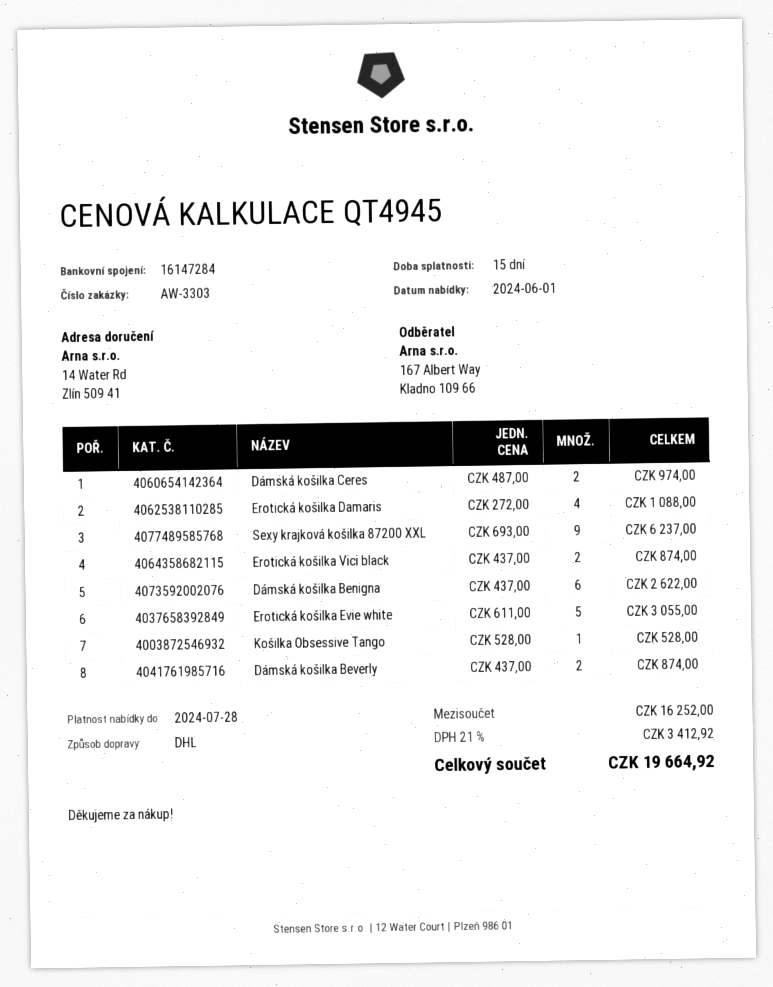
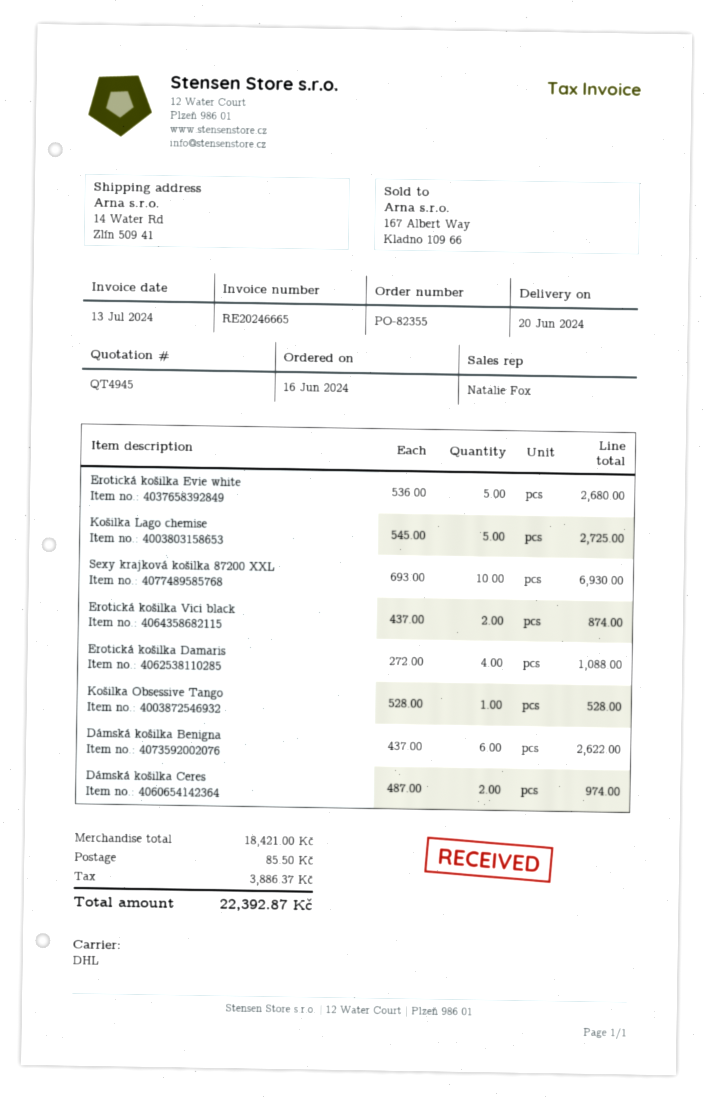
Sexy krajková košilka 87200 XXL: 9 x 693.00 = 6237.00 -> 10 x 693.00 = 6930.00
Erotická košilka Evie white: 5 x 611.00 = 3055.00 -> 5 x 536.00 = 2680.00
Dámská košilka Beverly: 2 x 437.00 = 874.00 -> none
Košilka Lago chemise: none -> 5 x 545.00 = 2725.00
subtotal: 16252.00 -> 18421.00
shipping: none -> 85.50
tax: 3412.92 -> 3886.37
total: 19664.92 -> 22392.87

